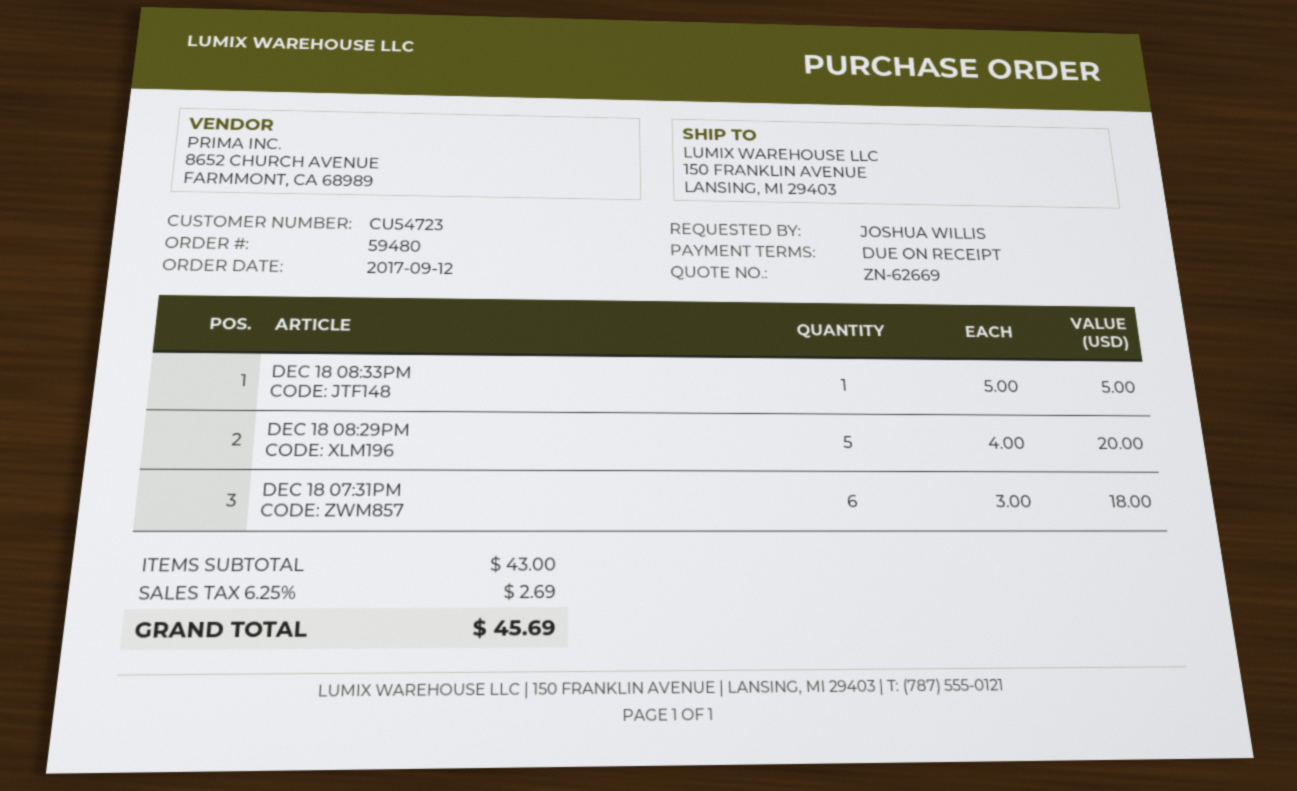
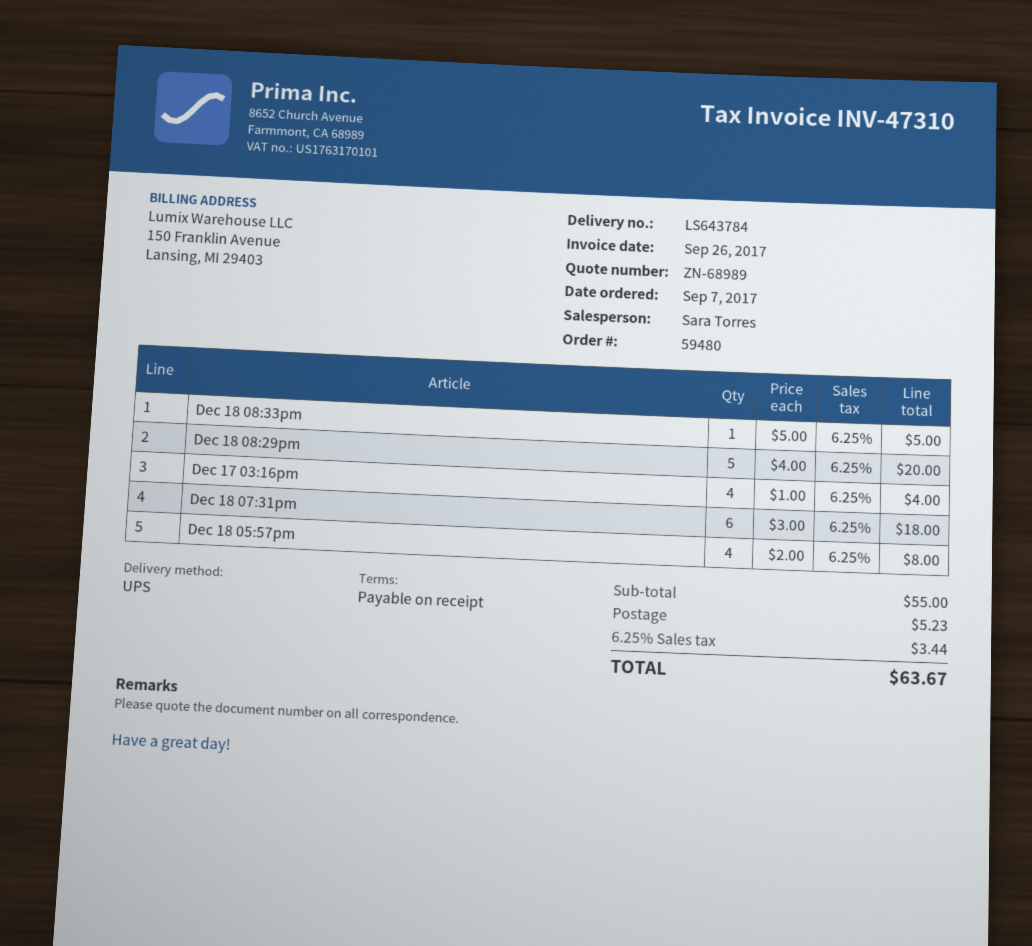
quote number: ZN-62669 -> ZN-68989
order date: 2017-09-12 -> 2017-09-07
Dec 17 03:16pm: none -> 4 x 1.00 = 4.00
Dec 18 05:57pm: none -> 4 x 2.00 = 8.00
subtotal: 43.00 -> 55.00
shipping: none -> 5.23
tax: 6.25% = 2.69 -> 6.25% = 3.44
total: 45.69 -> 63.67

